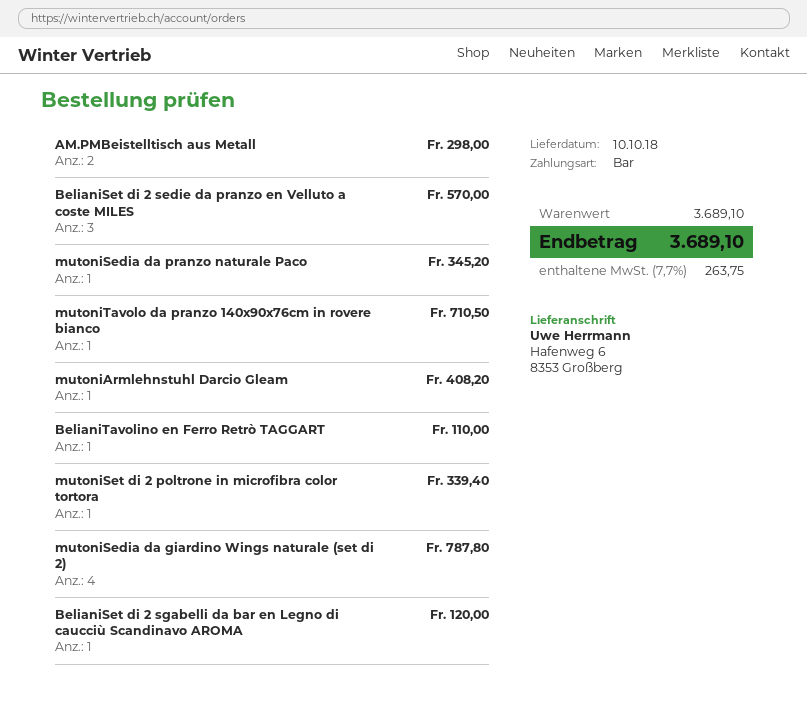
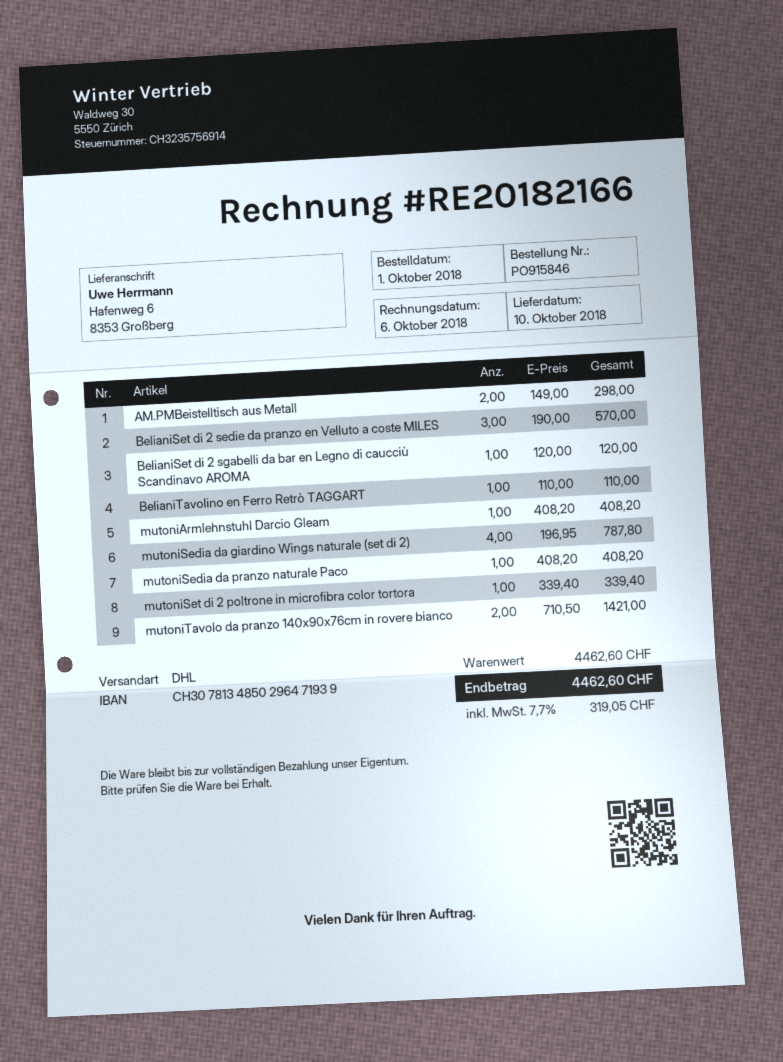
mutoniSedia da pranzo naturale Paco: 1 for 345.20 -> 1 for 408.20
mutoniTavolo da pranzo 140x90x76cm in rovere bianco: 1 for 710.50 -> 2 for 1421.00
subtotal: 3689.10 -> 4462.60
tax: 7.7% = 263.75 -> 7.7% = 319.05
total: 3689.10 -> 4462.60

